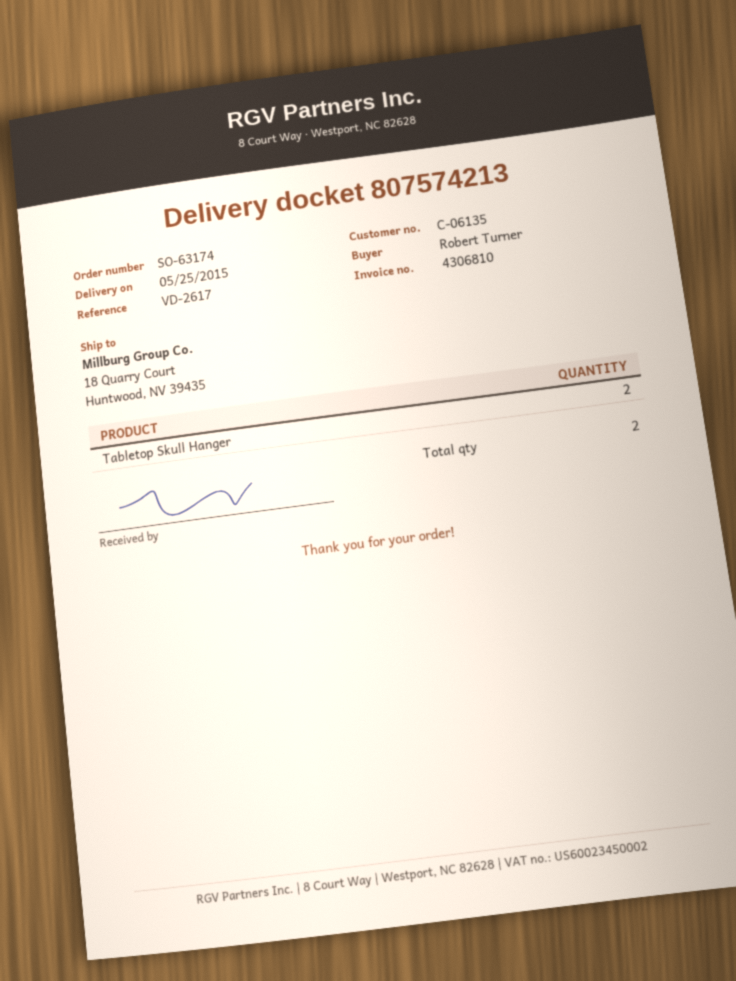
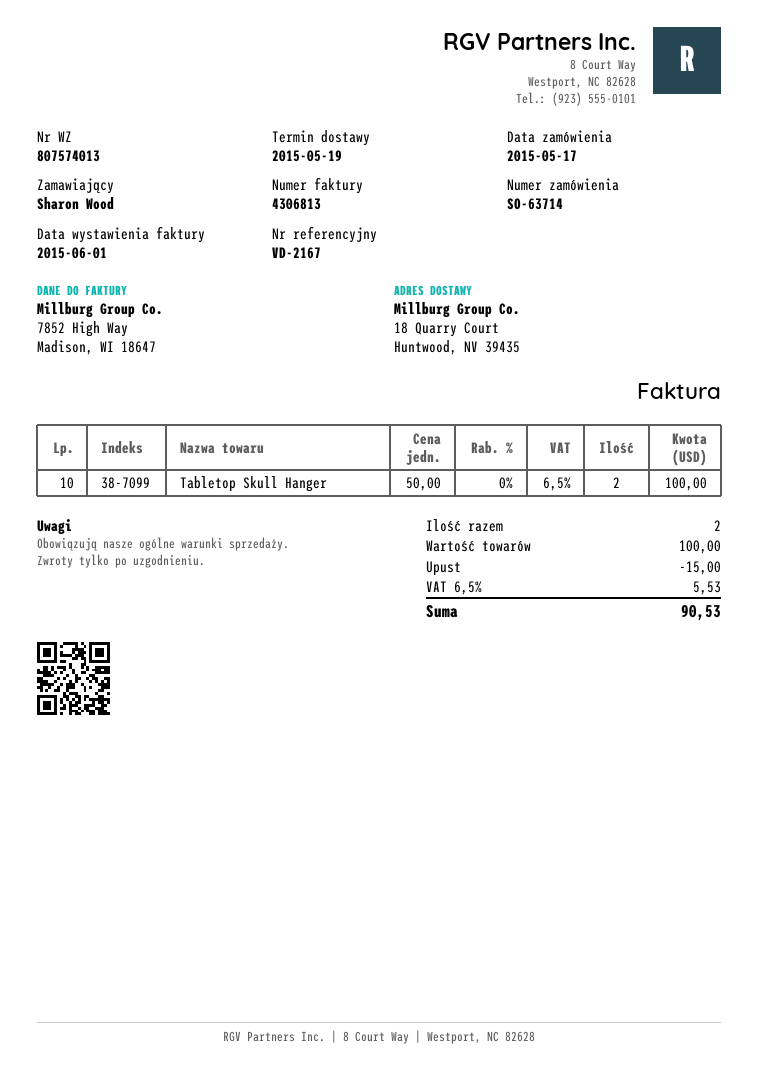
order number: SO-63174 -> SO-63714
delivery note number: 807574213 -> 807574013
delivery date: 2015-05-25 -> 2015-05-19
invoice number: 4306810 -> 4306813
reference: VD-2617 -> VD-2167
ordered by: Robert Turner -> Sharon Wood

